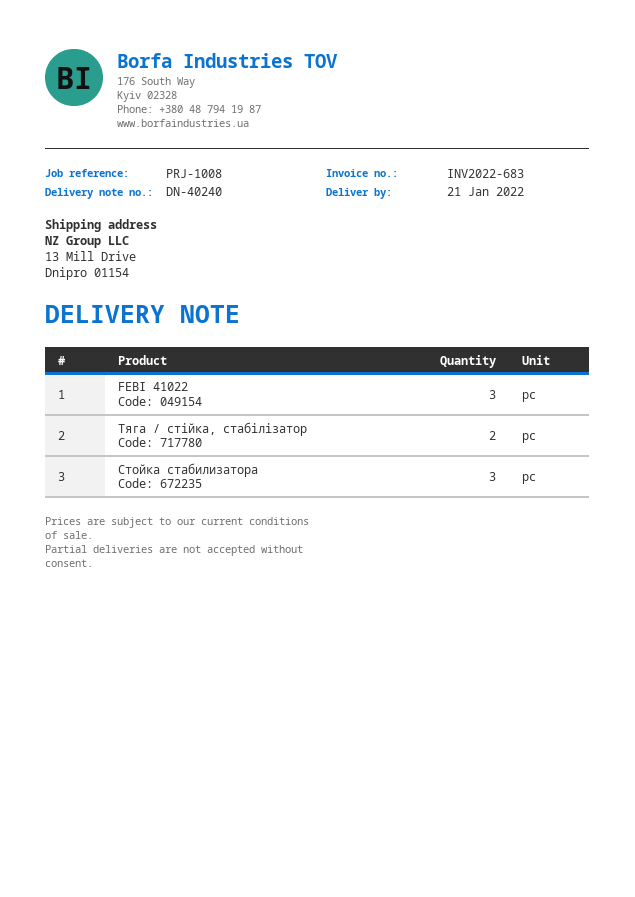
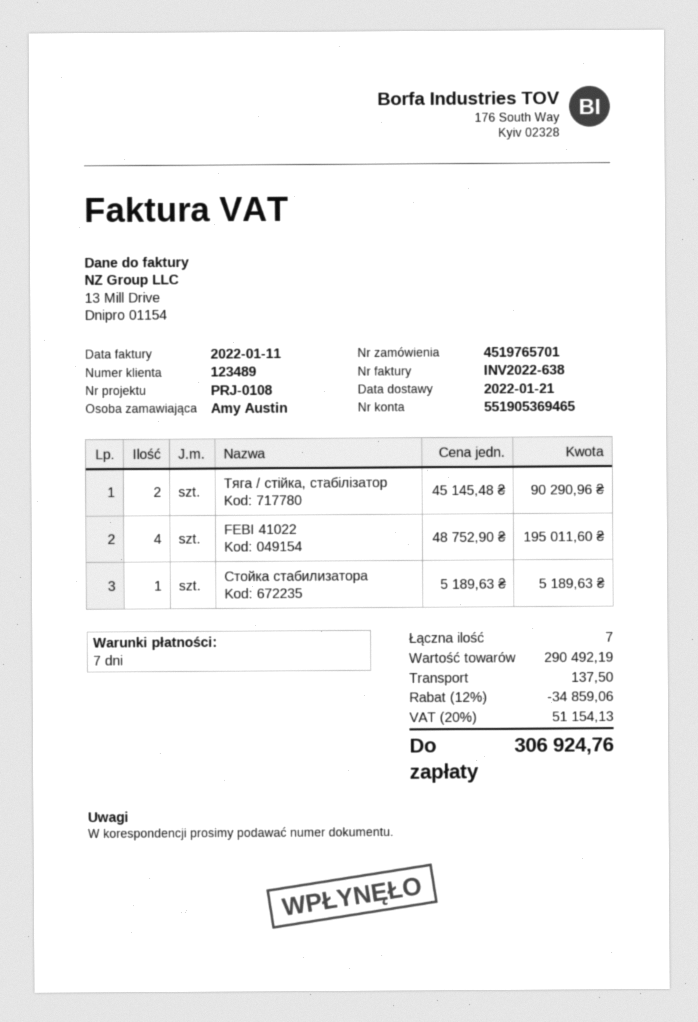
invoice number: INV2022-683 -> INV2022-638
reference: PRJ-1008 -> PRJ-0108
FEBI 41022: 3 -> 4
Стойка стабилизатора: 3 -> 1

